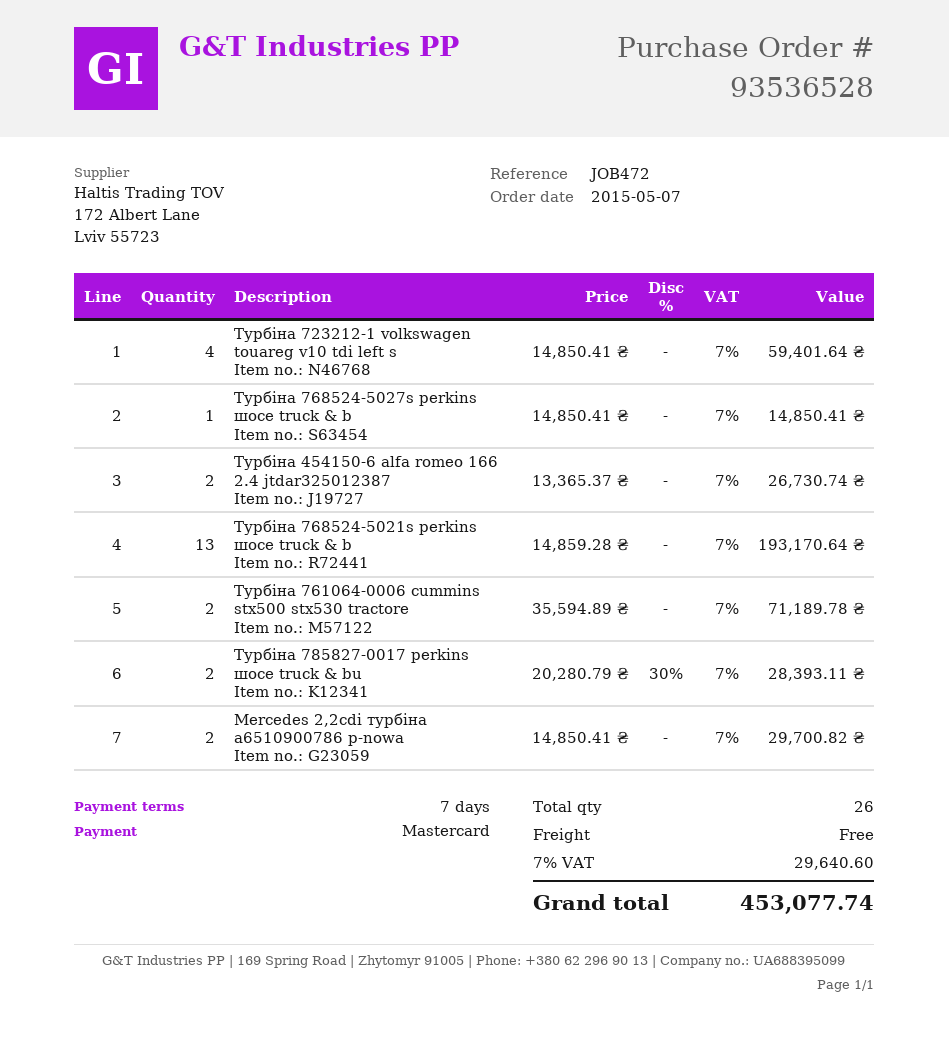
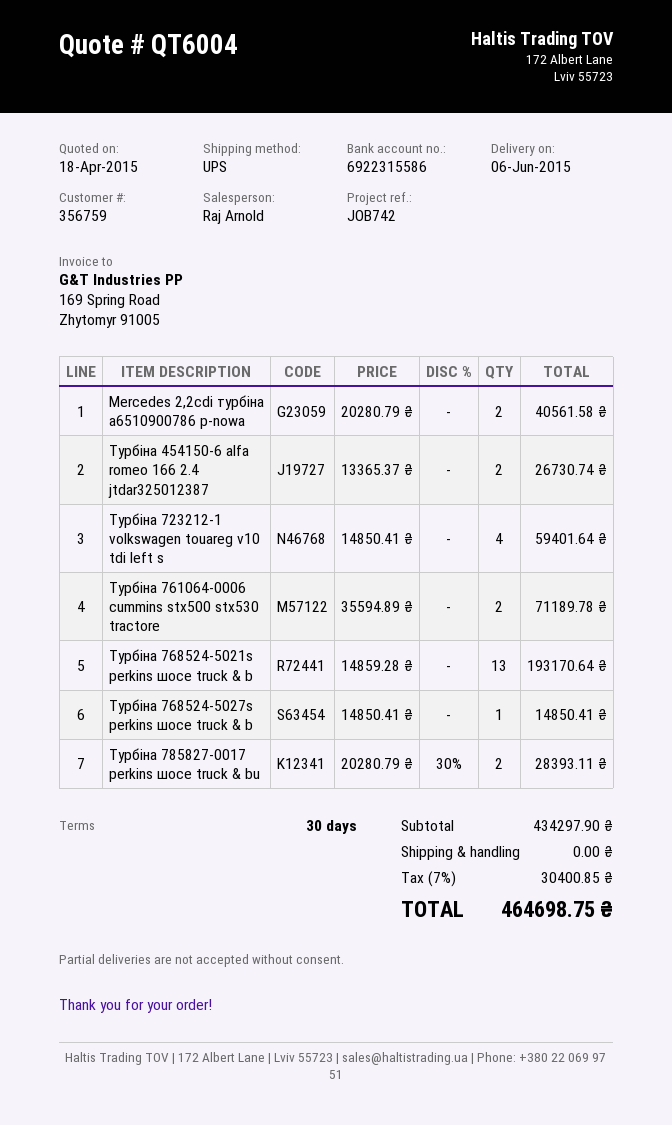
payment terms: 7 days -> 30 days
reference: JOB472 -> JOB742
Mercedes 2,2cdi турбіна a6510900786 p-nowa: 2 x 14850.41 = 29700.82 -> 2 x 20280.79 = 40561.58
tax: 7% = 29640.60 -> 7% = 30400.85
total: 453077.74 -> 464698.75

